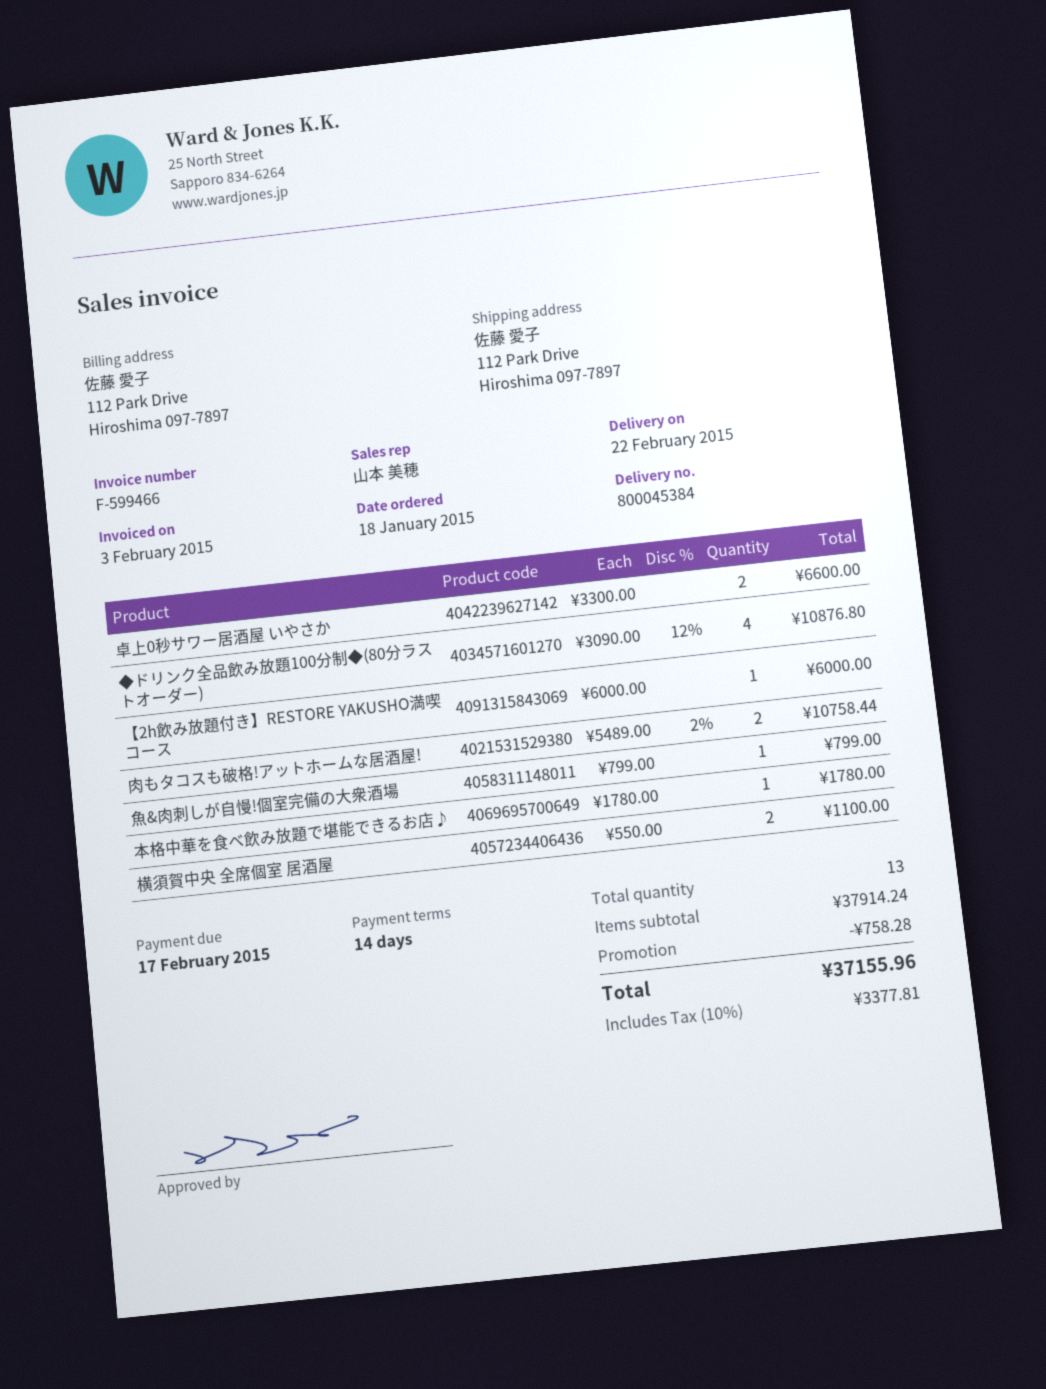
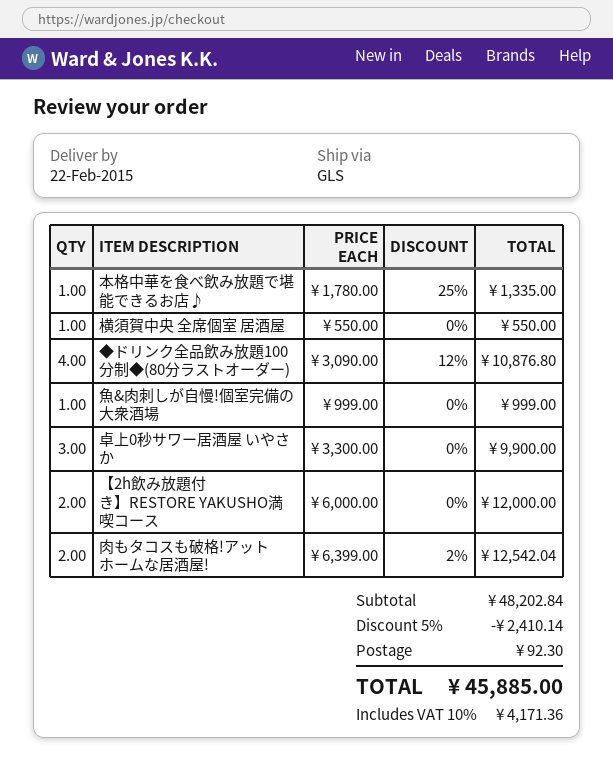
卓上0秒サワー居酒屋 いやさか: 2 x 3300.00 = 6600.00 -> 3 x 3300.00 = 9900.00
【2h飲み放題付き】RESTORE YAKUSHO満喫コース: 1 x 6000.00 = 6000.00 -> 2 x 6000.00 = 12000.00
肉もタコスも破格!アットホームな居酒屋!: 2 x 5489.00 - 2% = 10758.44 -> 2 x 6399.00 - 2% = 12542.04
魚&肉刺しが自慢!個室完備の大衆酒場: 1 x 799.00 = 799.00 -> 1 x 999.00 = 999.00
本格中華を食べ飲み放題で堪能できるお店♪: 1 x 1780.00 = 1780.00 -> 1 x 1780.00 - 25% = 1335.00
横須賀中央 全席個室 居酒屋: 2 x 550.00 = 1100.00 -> 1 x 550.00 = 550.00
subtotal: 37914.24 -> 48202.84
discount: 758.28 -> 2410.14
shipping: none -> 92.30
tax: 10% = 3377.81 -> 10% = 4171.36
total: 37155.96 -> 45885.00

